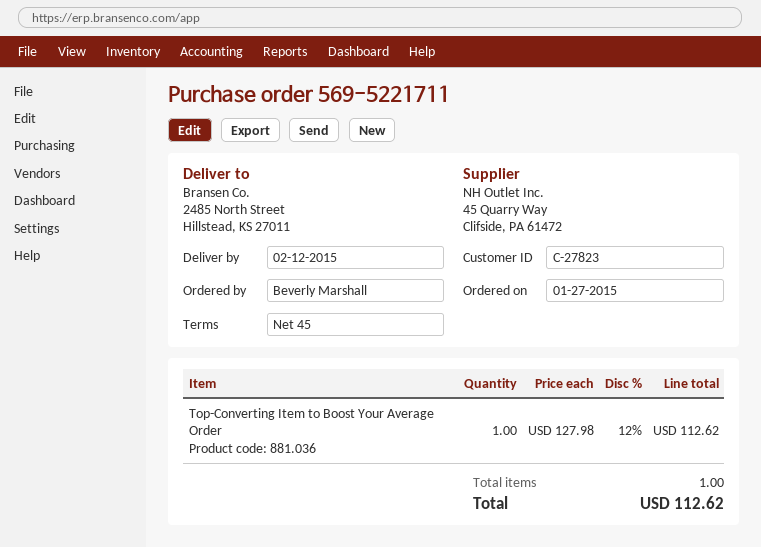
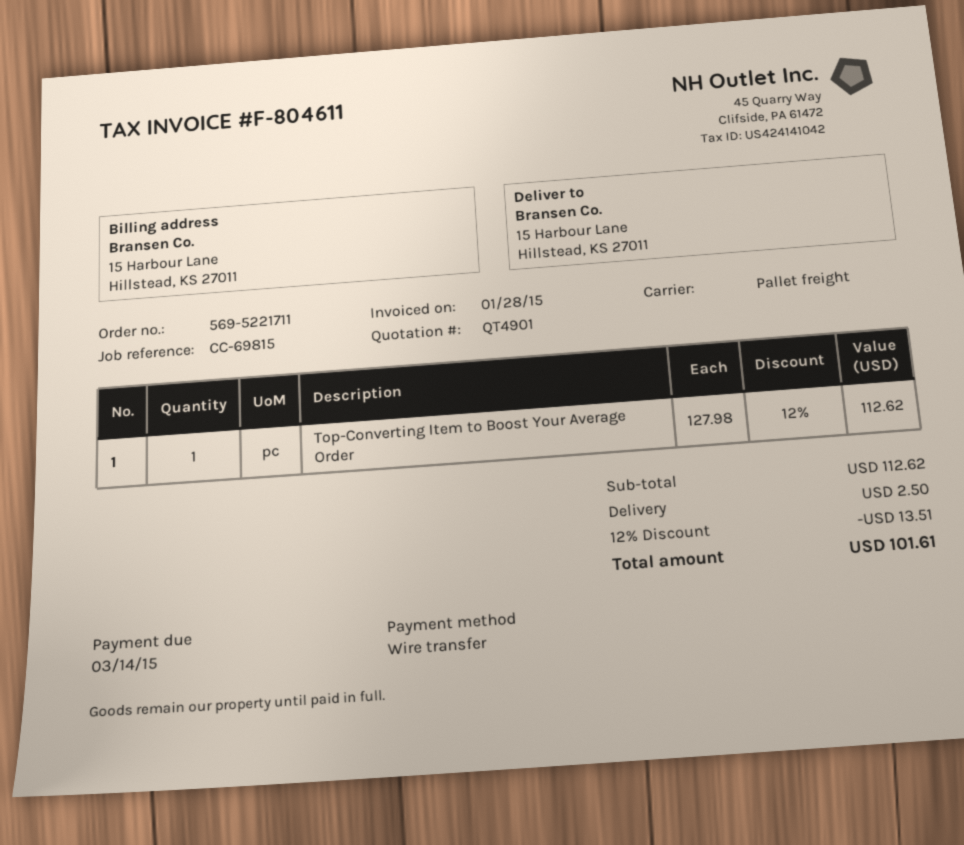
ship to: 2485 North Street, Hillstead, KS 27011 -> 15 Harbour Lane, Hillstead, KS 27011
discount: none -> 12% = 13.51
shipping: none -> 2.50
total: 112.62 -> 101.61

